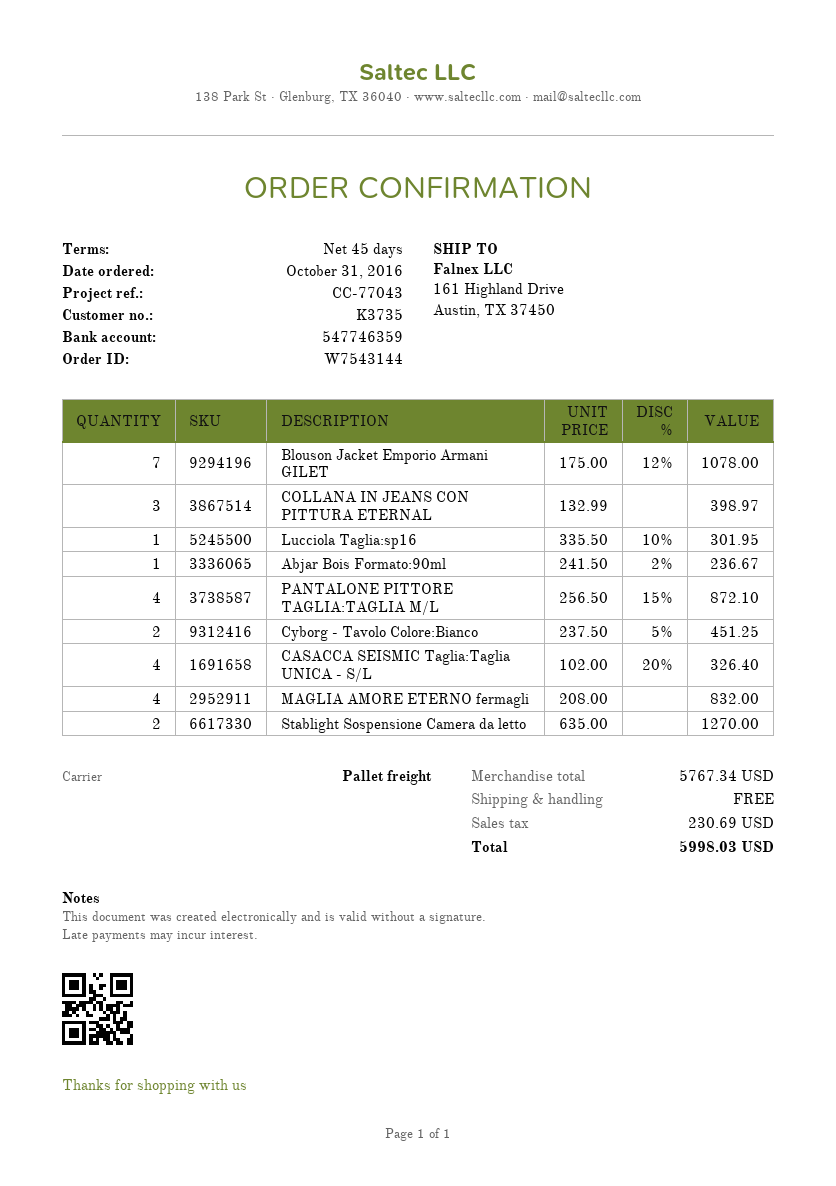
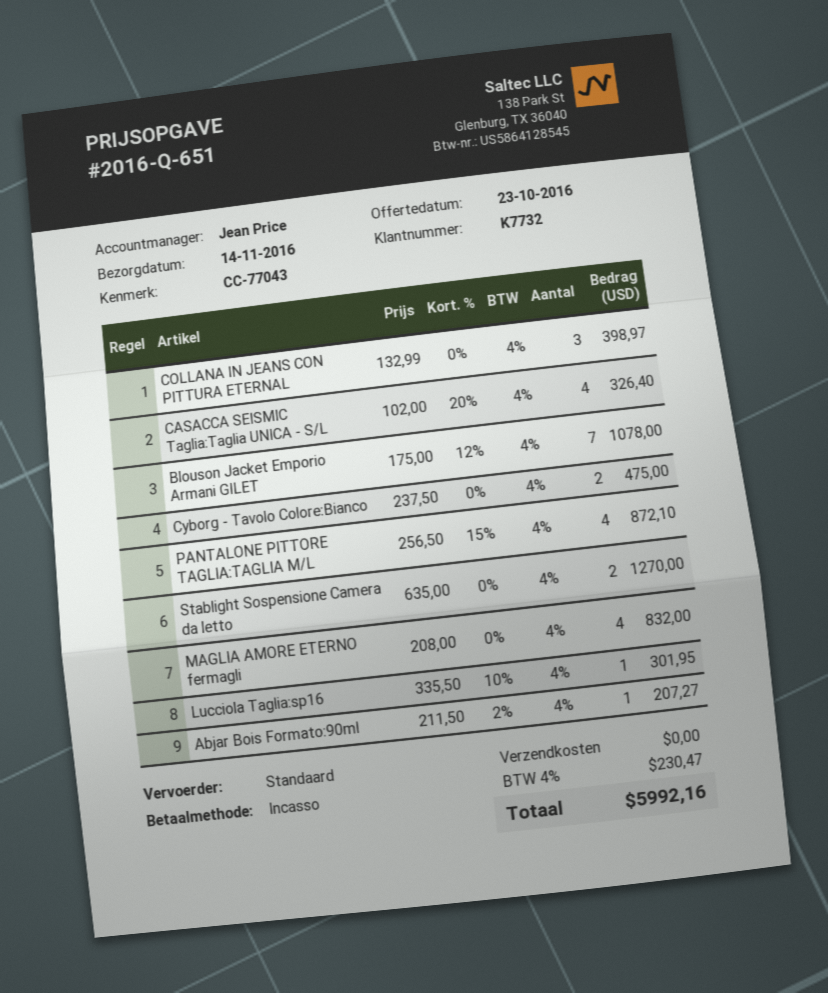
customer number: K3735 -> K7732
shipping method: pallet freight -> standard
Abjar Bois Formato:90ml: 1 x 241.50 - 2% = 236.67 -> 1 x 211.50 - 2% = 207.27
Cyborg - Tavolo Colore:Bianco: 2 x 237.50 - 5% = 451.25 -> 2 x 237.50 = 475.00
tax: 230.69 -> 230.47
total: 5998.03 -> 5992.16

